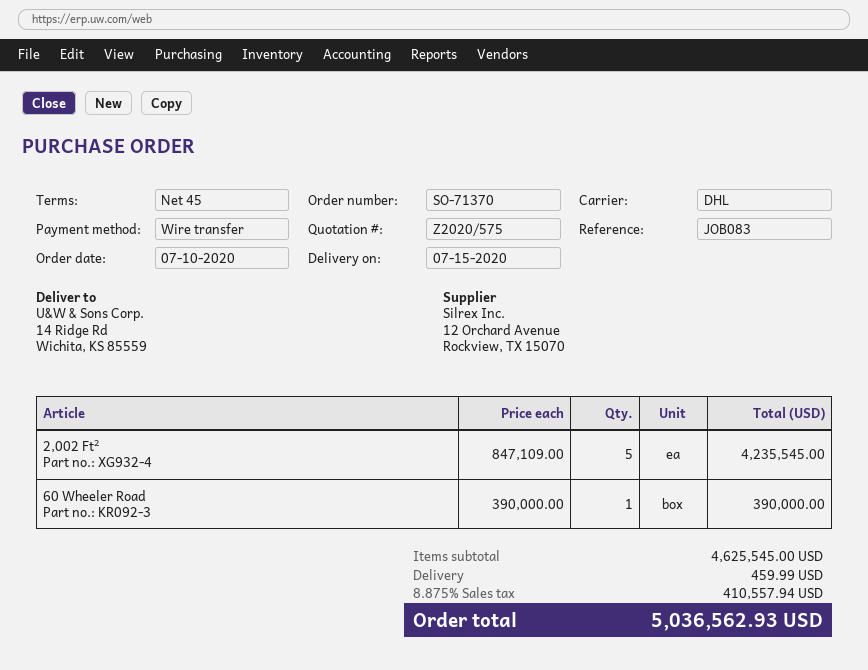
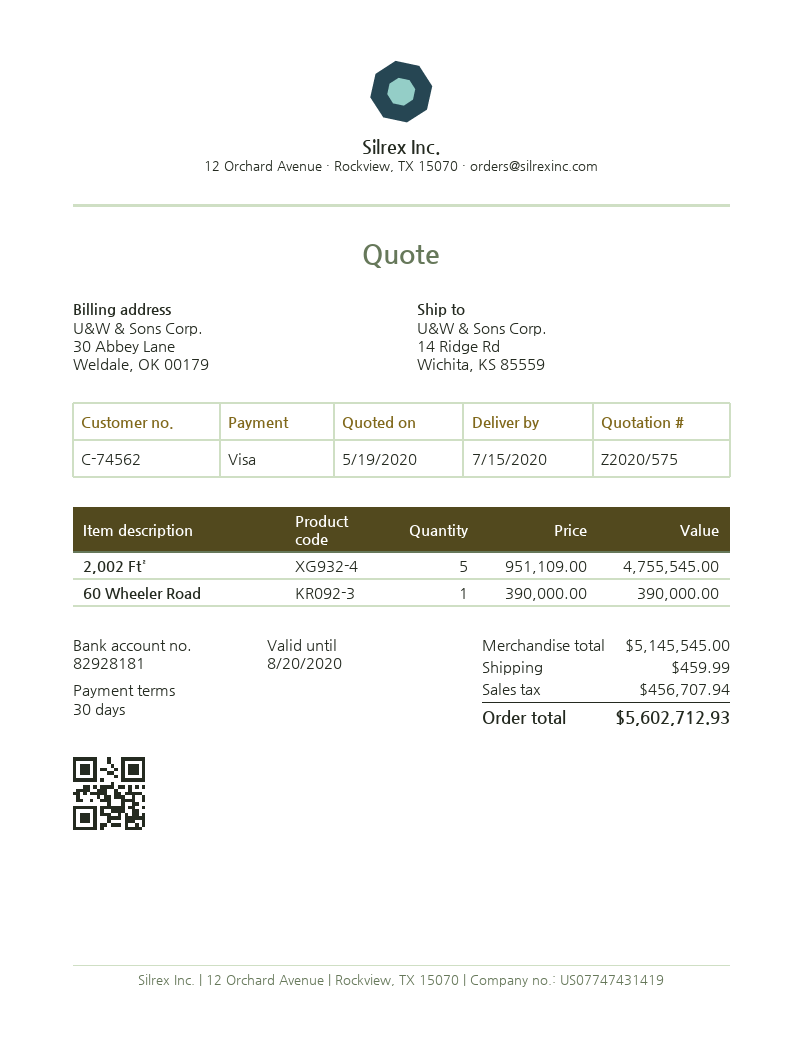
payment terms: 45 days -> 30 days
payment method: bank transfer -> Visa
2,002 Ft²: 5 x 847109.00 = 4235545.00 -> 5 x 951109.00 = 4755545.00
subtotal: 4625545.00 -> 5145545.00
tax: 410557.94 -> 456707.94
total: 5036562.93 -> 5602712.93

